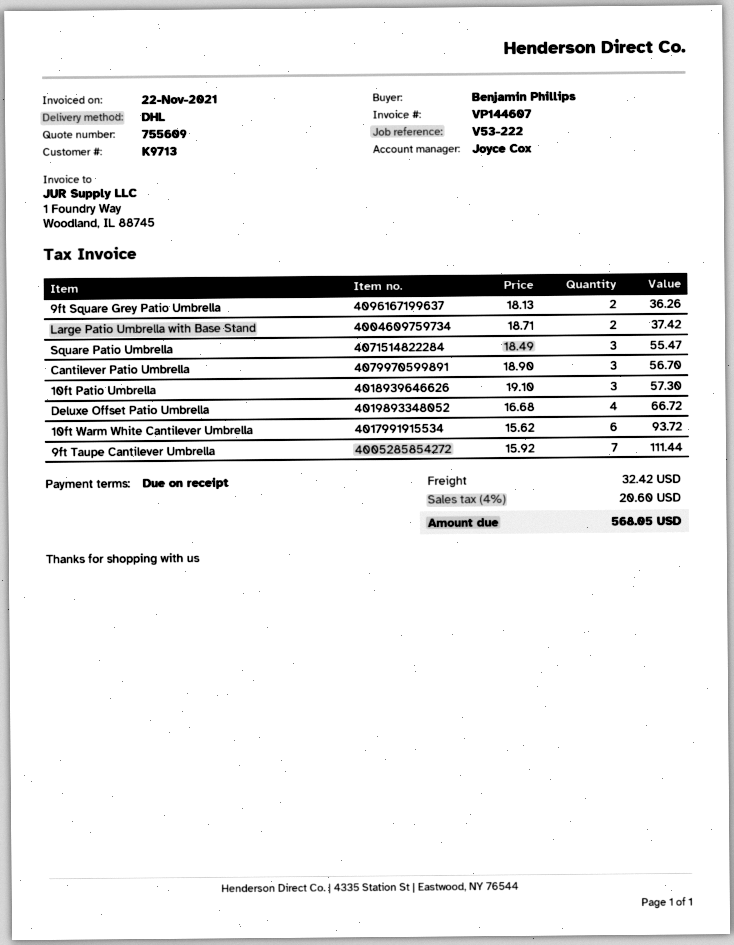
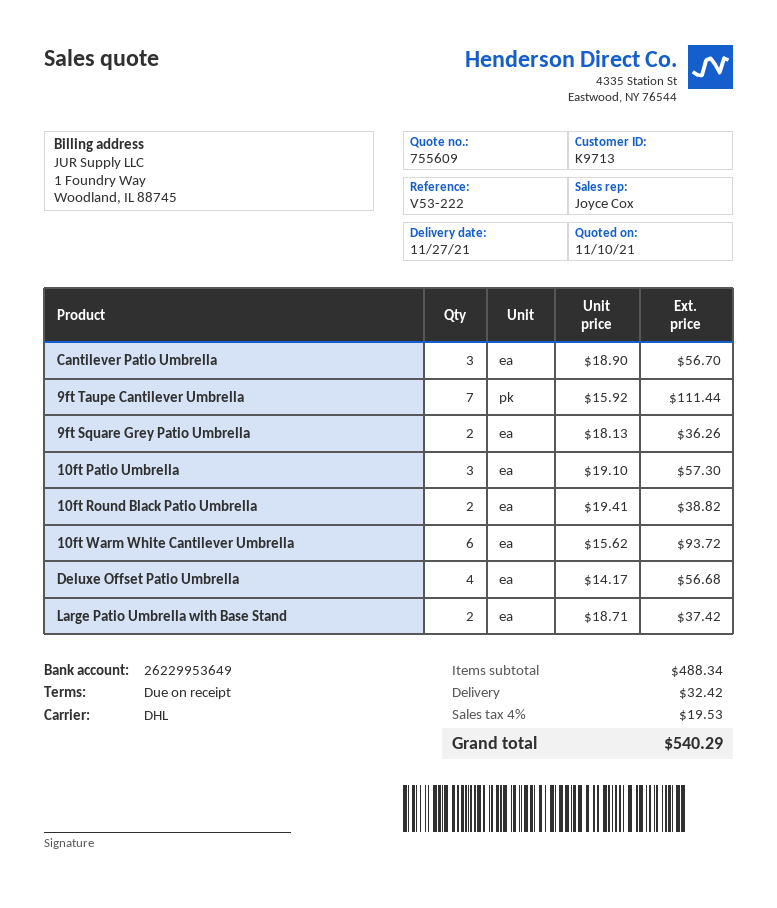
Square Patio Umbrella: 3 x 18.49 = 55.47 -> none
Deluxe Offset Patio Umbrella: 4 x 16.68 = 66.72 -> 4 x 14.17 = 56.68
10ft Round Black Patio Umbrella: none -> 2 x 19.41 = 38.82
tax: 4% = 20.60 -> 4% = 19.53
total: 568.05 -> 540.29

